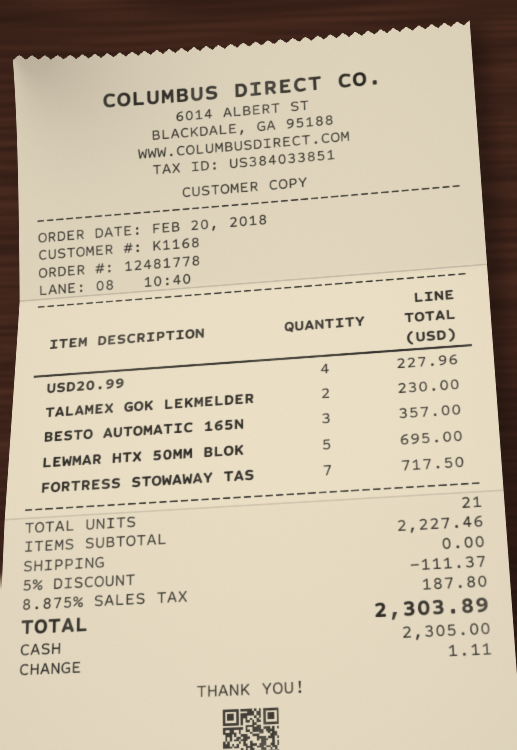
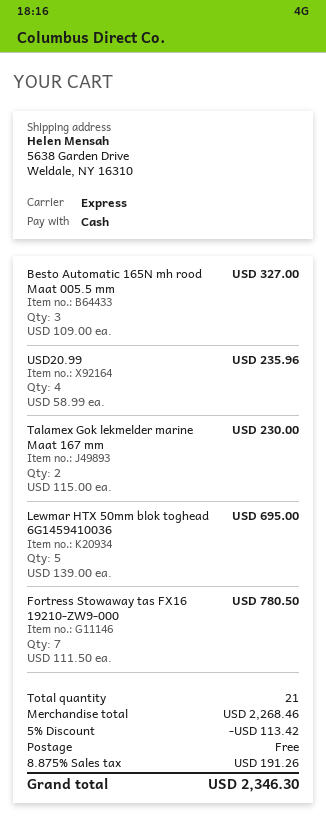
USD20.99: 4 for 227.96 -> 4 for 235.96
BESTO AUTOMATIC 165N: 3 for 357.00 -> 3 for 327.00
FORTRESS STOWAWAY TAS: 7 for 717.50 -> 7 for 780.50
subtotal: 2227.46 -> 2268.46
discount: 5% = 111.37 -> 5% = 113.42
tax: 8.875% = 187.80 -> 8.875% = 191.26
total: 2303.89 -> 2346.30

